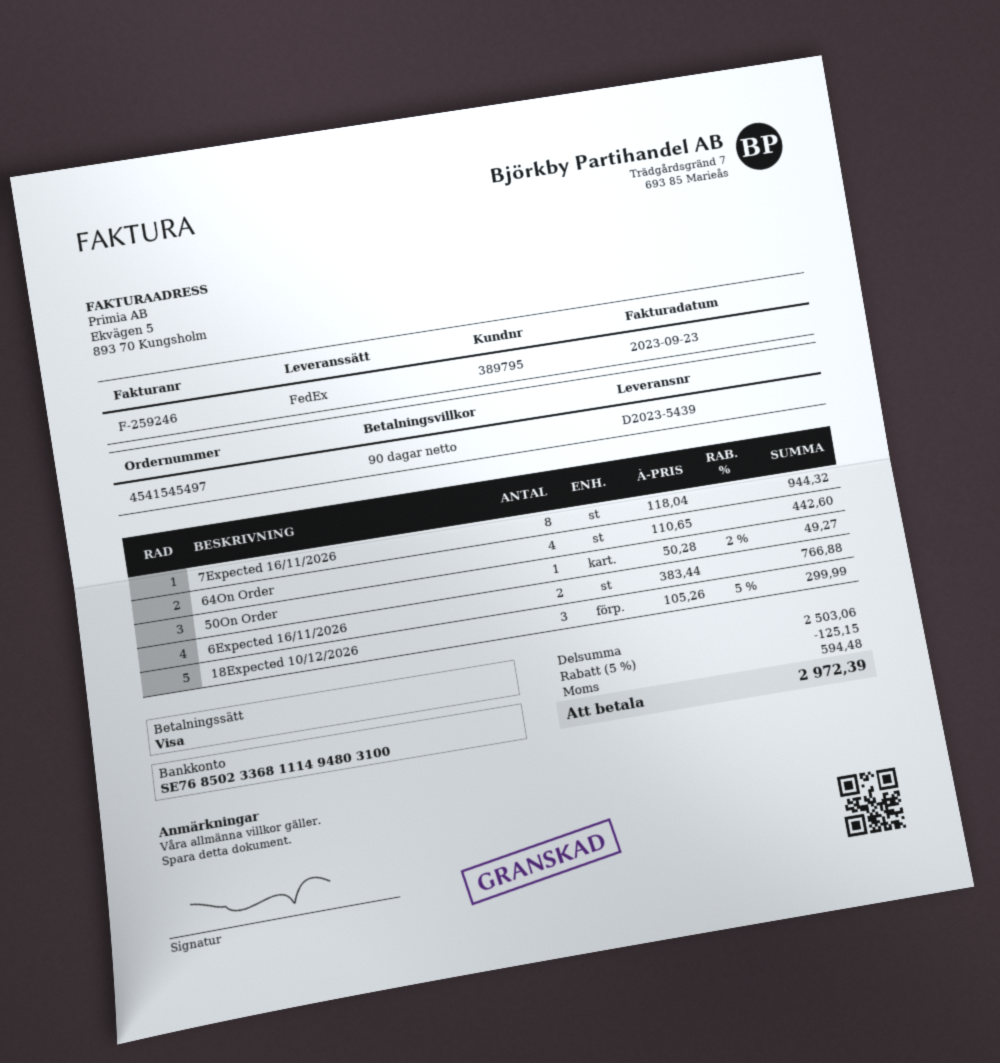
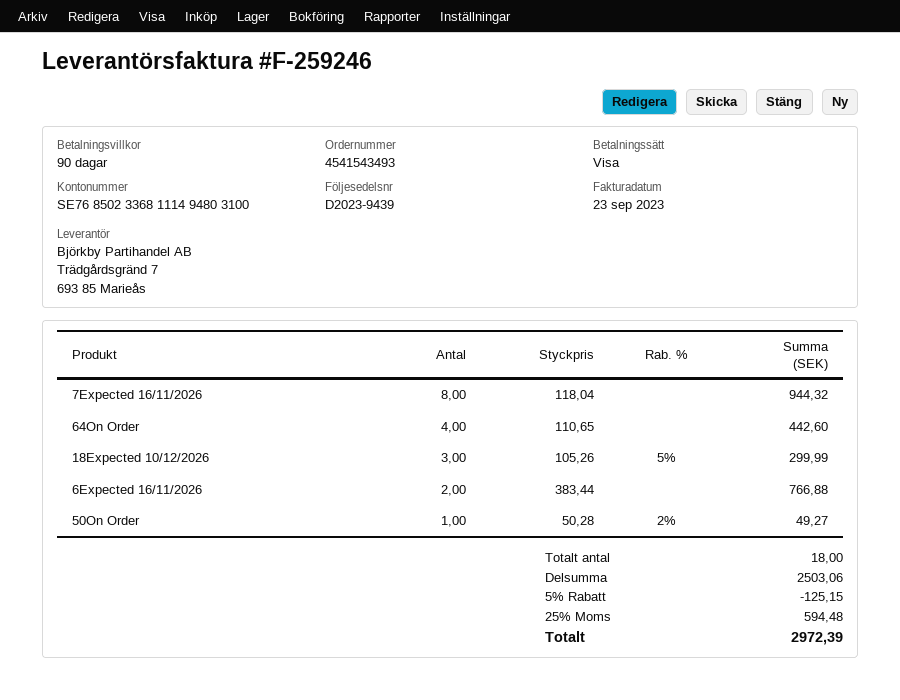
order number: 4541545497 -> 4541543493
delivery note number: D2023-5439 -> D2023-9439

